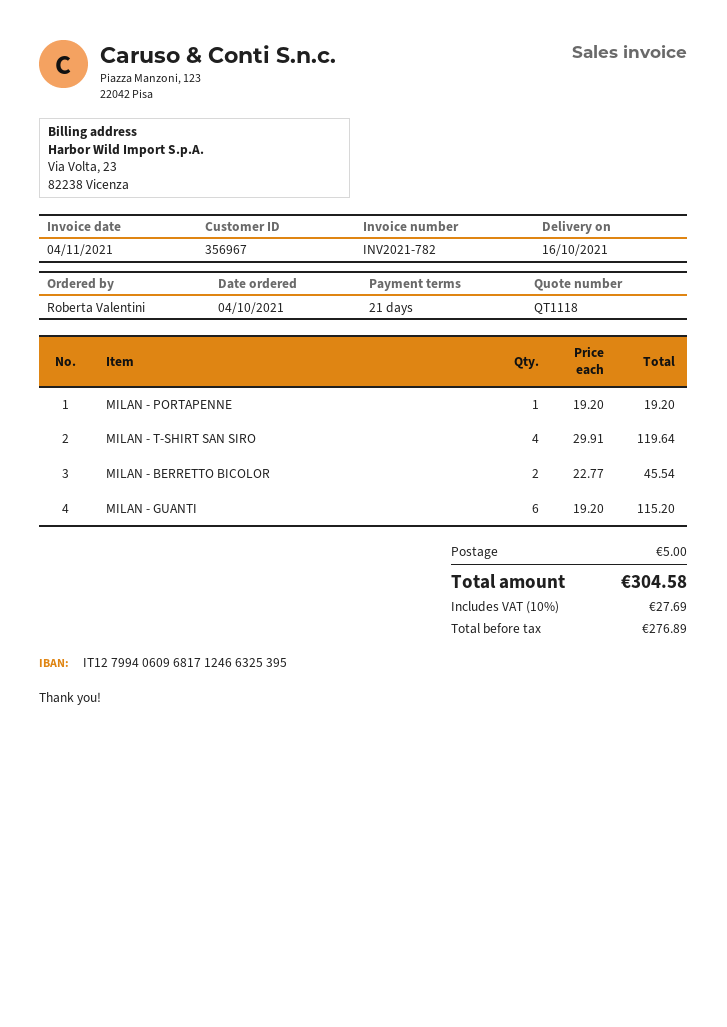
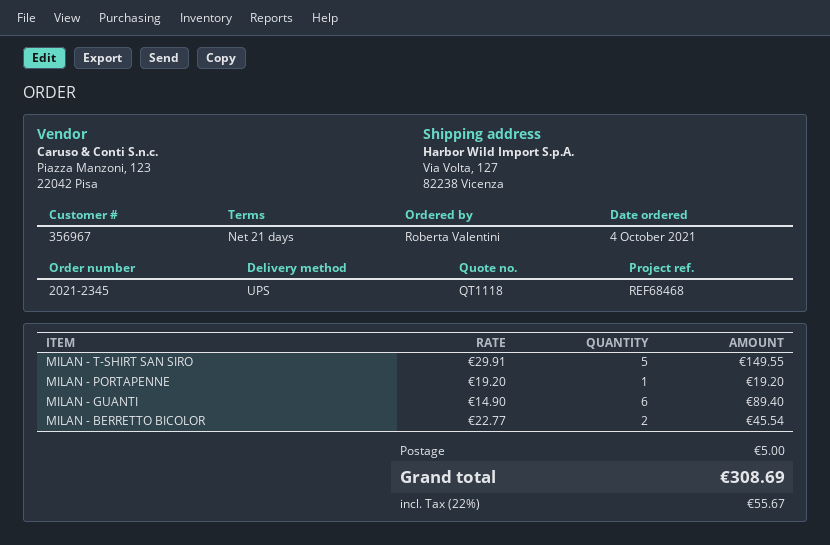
MILAN - T-SHIRT SAN SIRO: 4 x 29.91 = 119.64 -> 5 x 29.91 = 149.55
MILAN - GUANTI: 6 x 19.20 = 115.20 -> 6 x 14.90 = 89.40
tax: 10% = 27.69 -> 22% = 55.67
total: 304.58 -> 308.69

